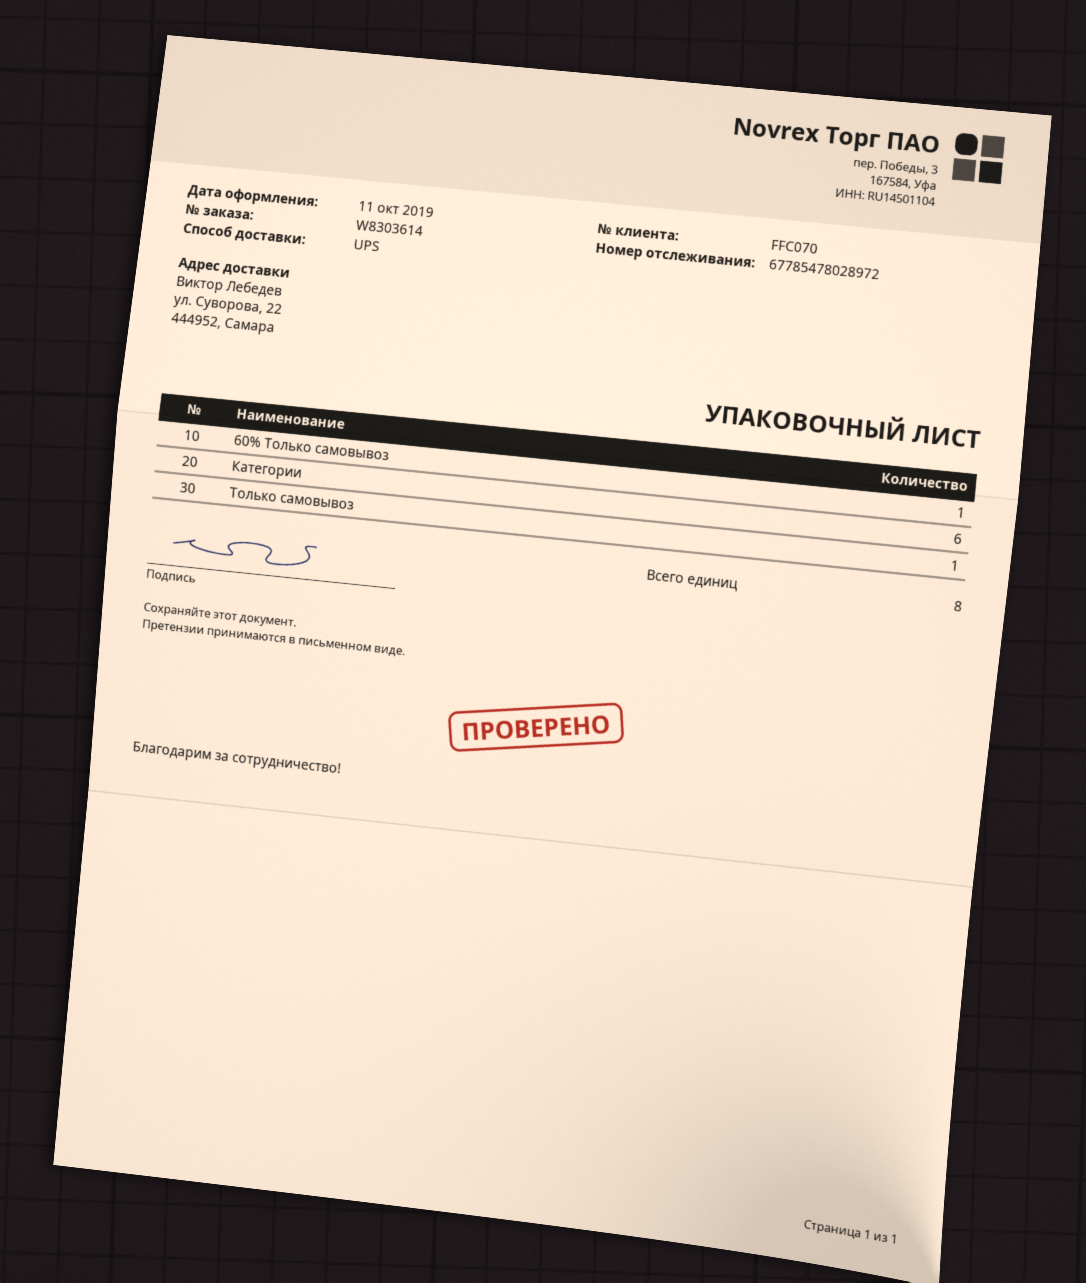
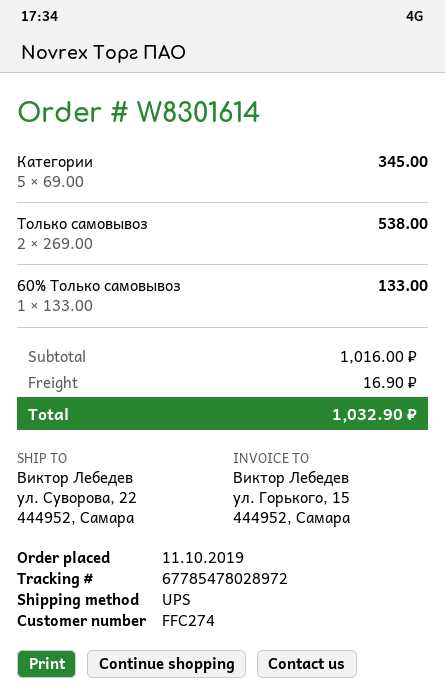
order number: W8303614 -> W8301614
customer number: FFC070 -> FFC274
Категории: 6 -> 5
Только самовывоз: 1 -> 2

